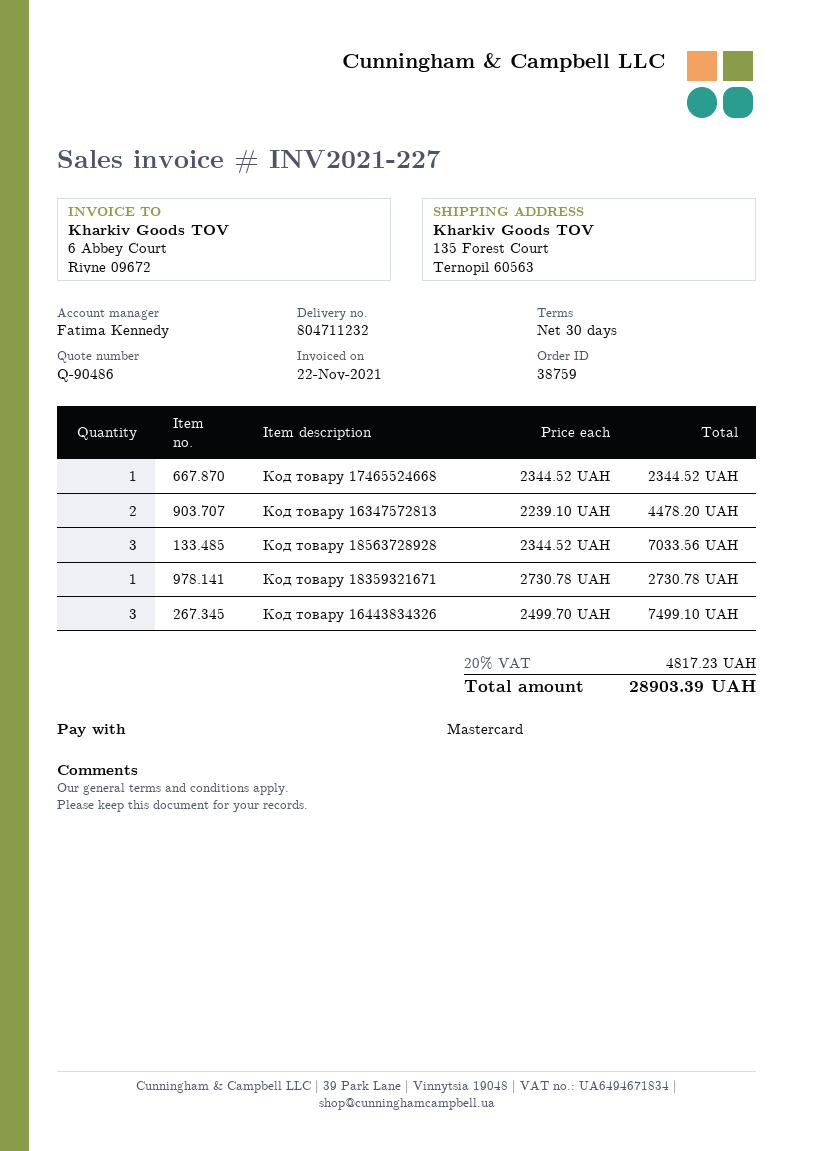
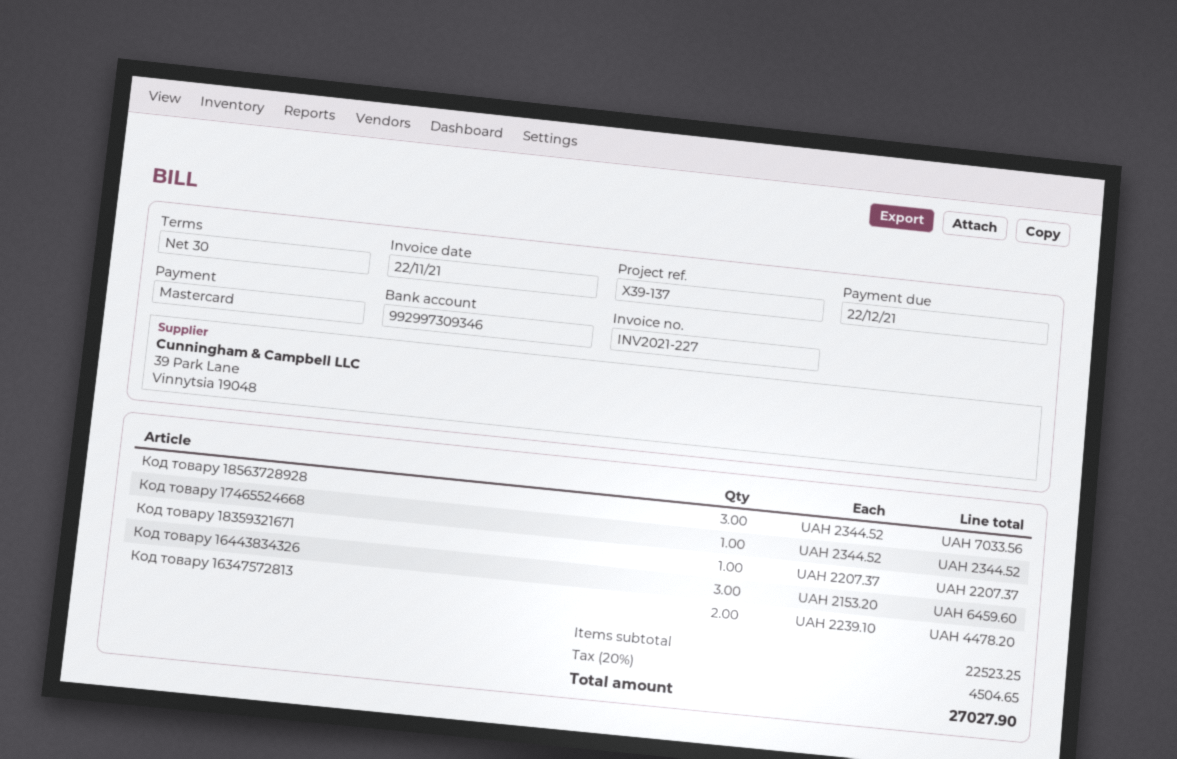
Код товару 18359321671: 1 x 2730.78 = 2730.78 -> 1 x 2207.37 = 2207.37
Код товару 16443834326: 3 x 2499.70 = 7499.10 -> 3 x 2153.20 = 6459.60
tax: 20% = 4817.23 -> 20% = 4504.65
total: 28903.39 -> 27027.90

